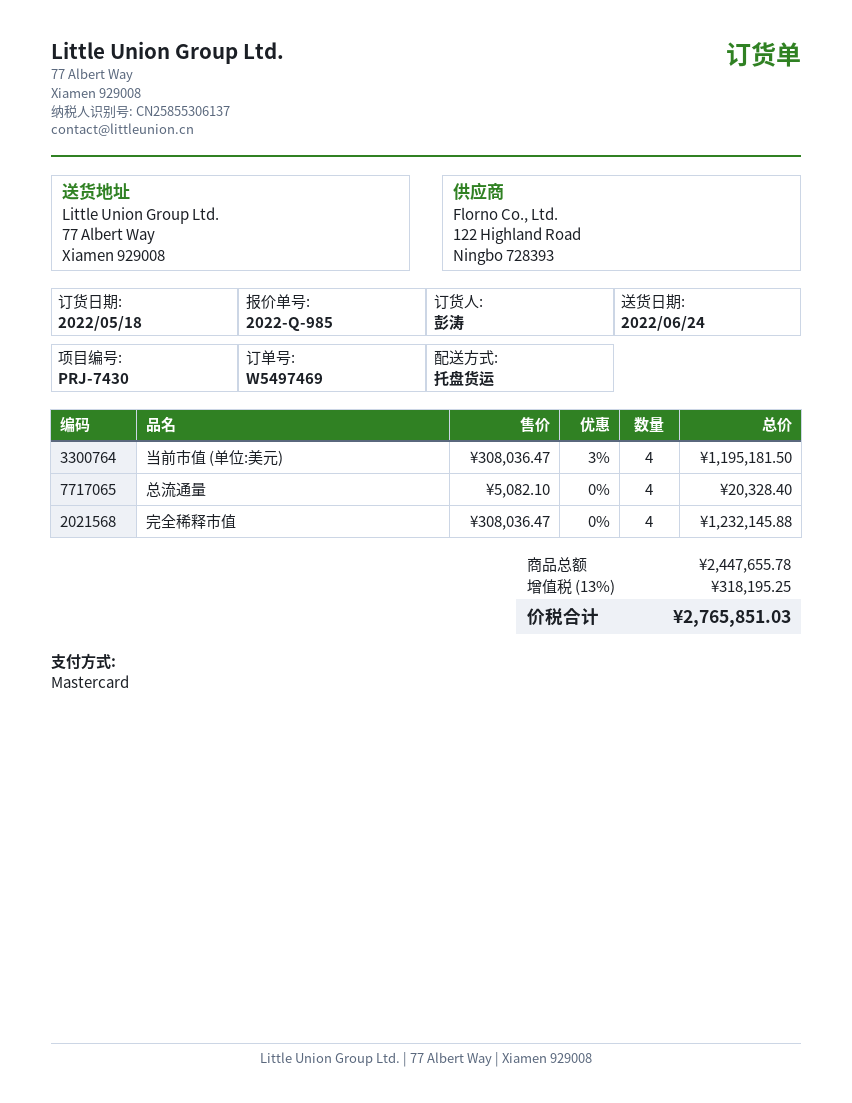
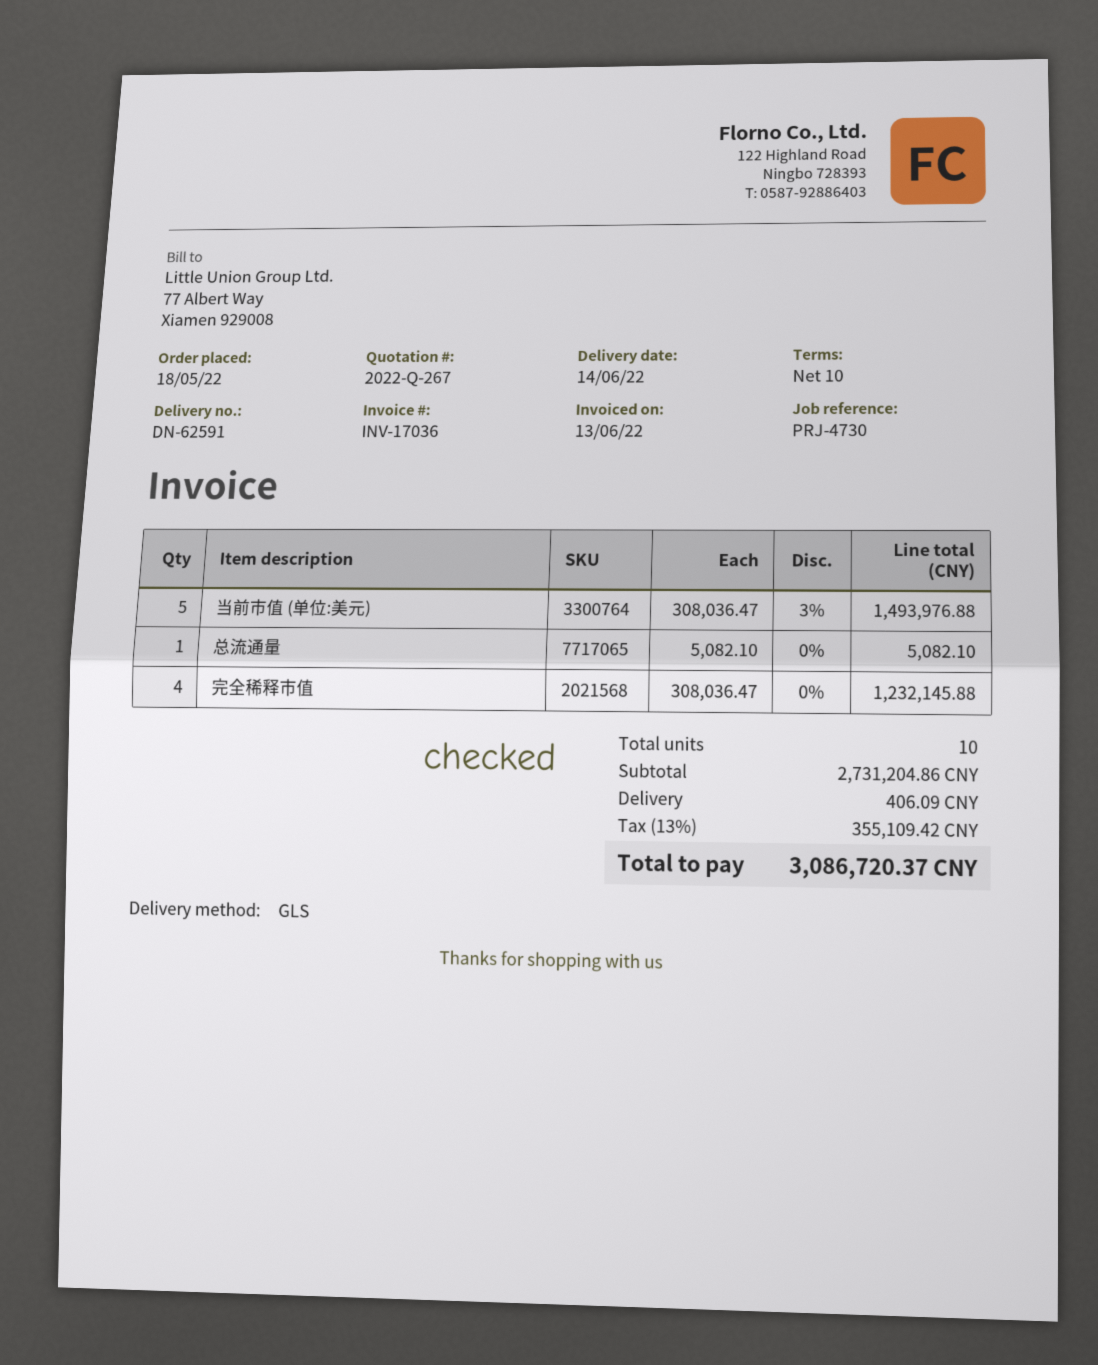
quote number: 2022-Q-985 -> 2022-Q-267
delivery date: 2022-06-24 -> 2022-06-14
reference: PRJ-7430 -> PRJ-4730
shipping method: pallet freight -> GLS
当前市值 (单位:美元): 4 x 308036.47 - 3% = 1195181.50 -> 5 x 308036.47 - 3% = 1493976.88
总流通量: 4 x 5082.10 = 20328.40 -> 1 x 5082.10 = 5082.10
subtotal: 2447655.78 -> 2731204.86
shipping: none -> 406.09
tax: 13% = 318195.25 -> 13% = 355109.42
total: 2765851.03 -> 3086720.37

